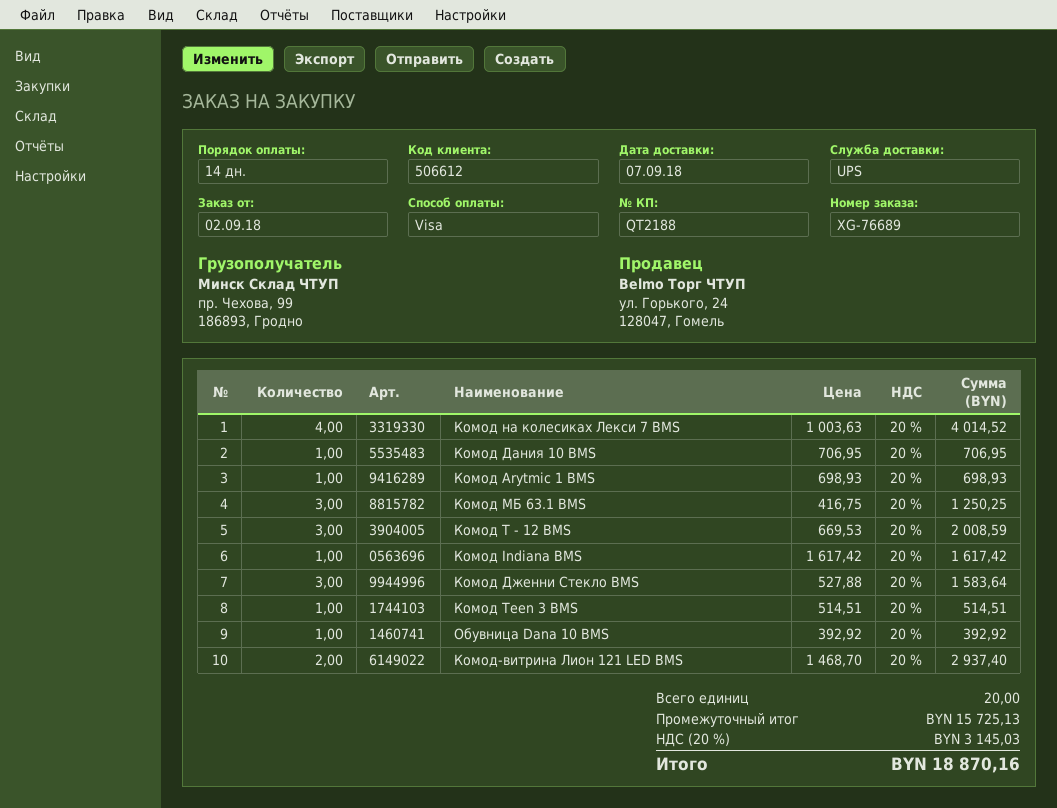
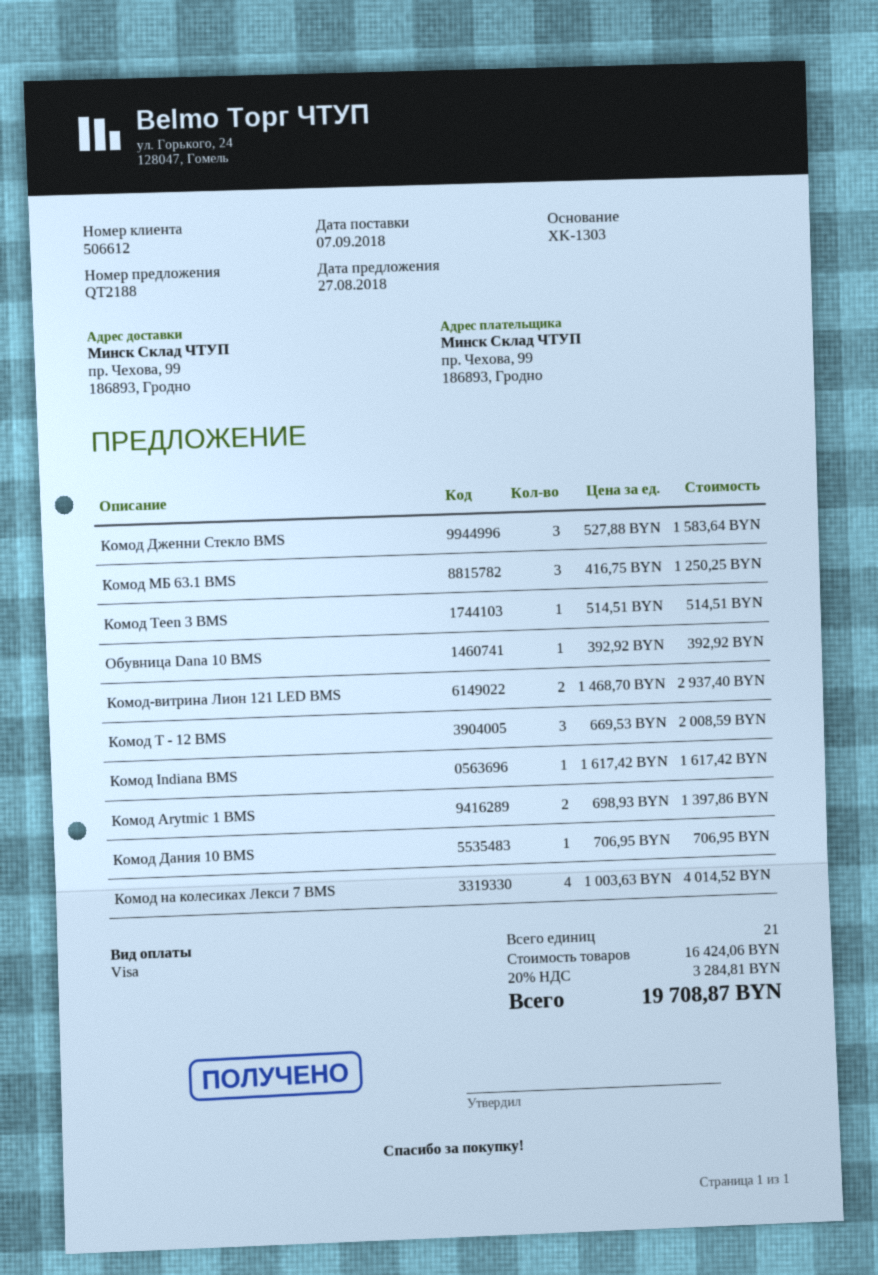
Комод Arytmic 1 BMS: 1 x 698.93 = 698.93 -> 2 x 698.93 = 1397.86
total quantity: 20 -> 21
subtotal: 15725.13 -> 16424.06
tax: 20% = 3145.03 -> 20% = 3284.81
total: 18870.16 -> 19708.87

